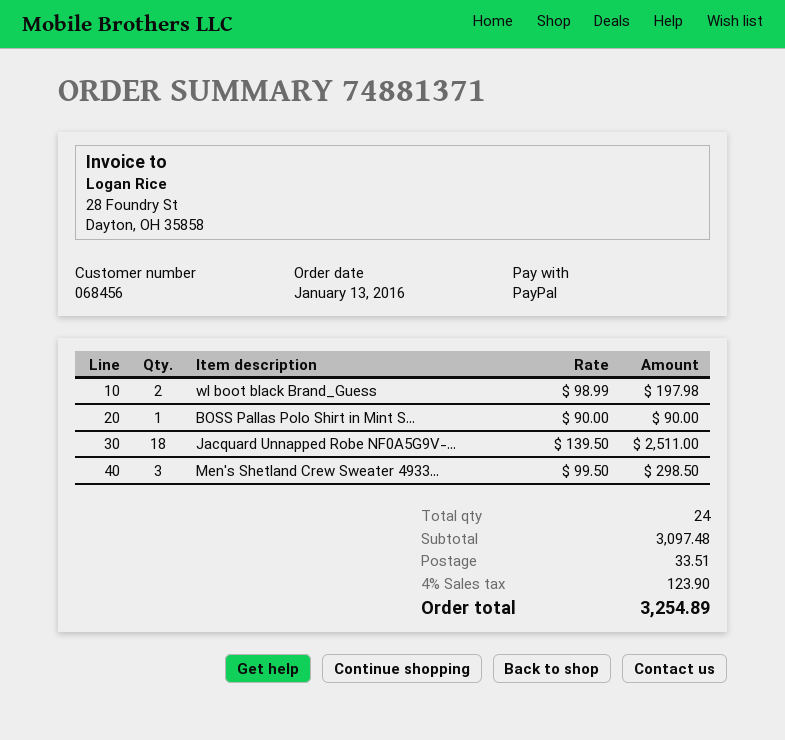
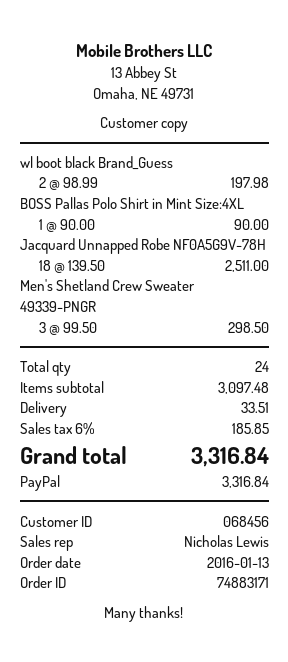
order number: 74881371 -> 74883171
tax: 4% = 123.90 -> 6% = 185.85
total: 3254.89 -> 3316.84

